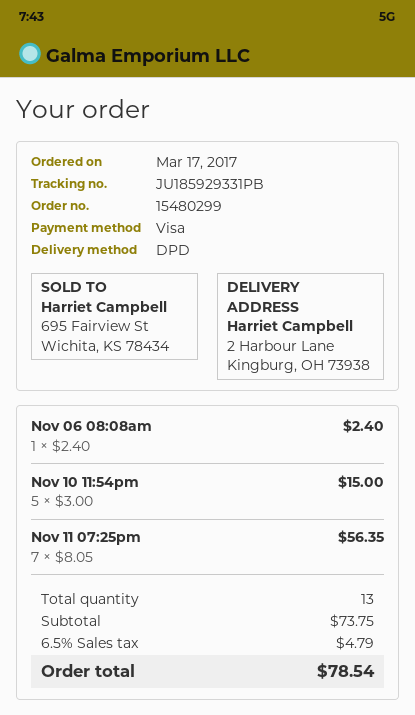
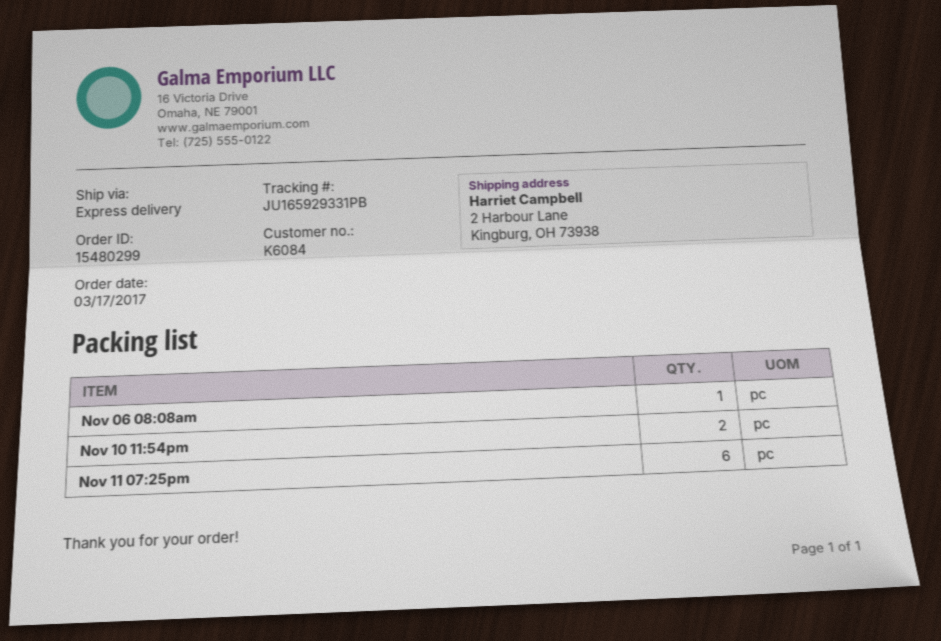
shipping method: DPD -> express
tracking number: JU185929331PB -> JU165929331PB
Nov 10 11:54pm: 5 -> 2
Nov 11 07:25pm: 7 -> 6

